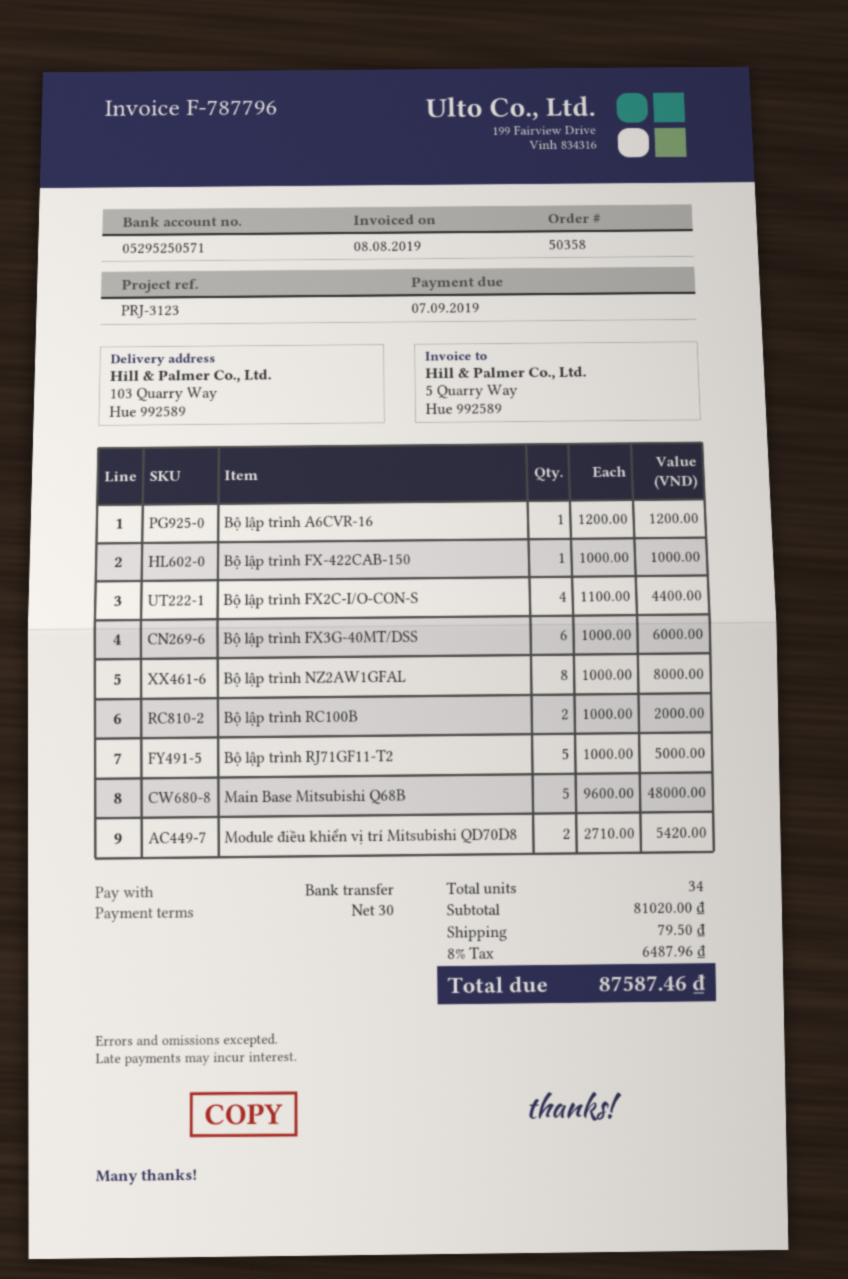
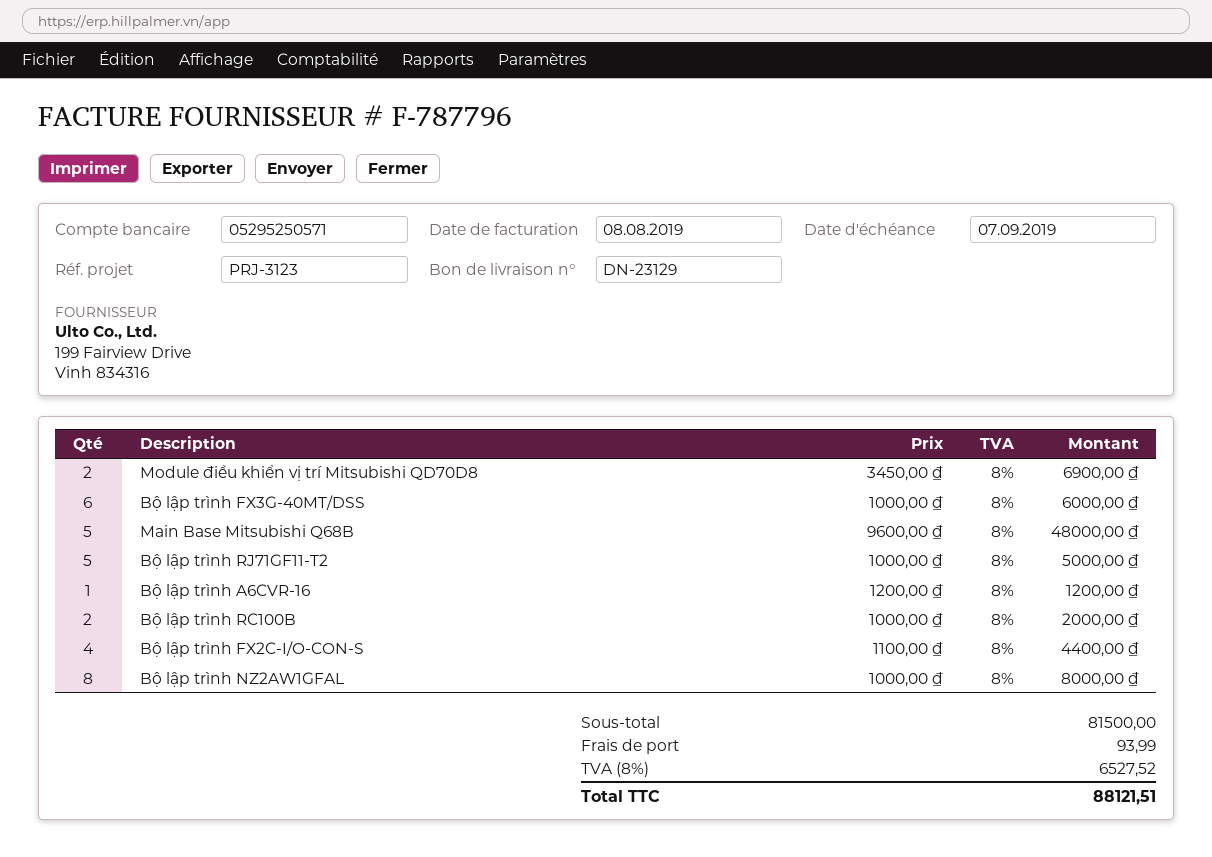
Bộ lập trình FX-422CAB-150: 1 x 1000.00 = 1000.00 -> none
Module điều khiển vị trí Mitsubishi QD70D8: 2 x 2710.00 = 5420.00 -> 2 x 3450.00 = 6900.00
subtotal: 81020.00 -> 81500.00
shipping: 79.50 -> 93.99
tax: 8% = 6487.96 -> 8% = 6527.52
total: 87587.46 -> 88121.51

